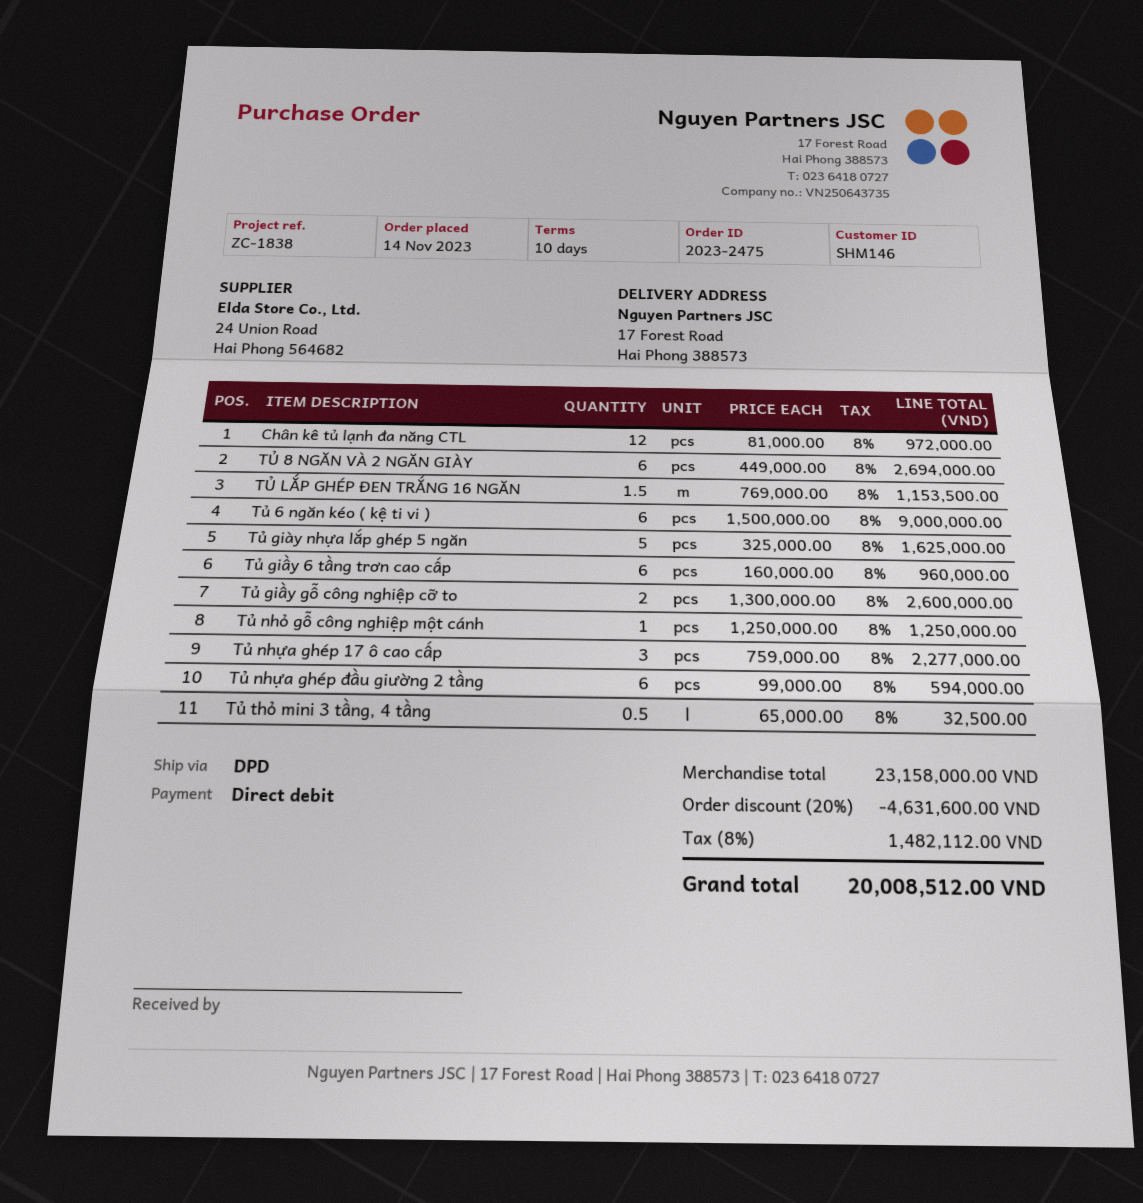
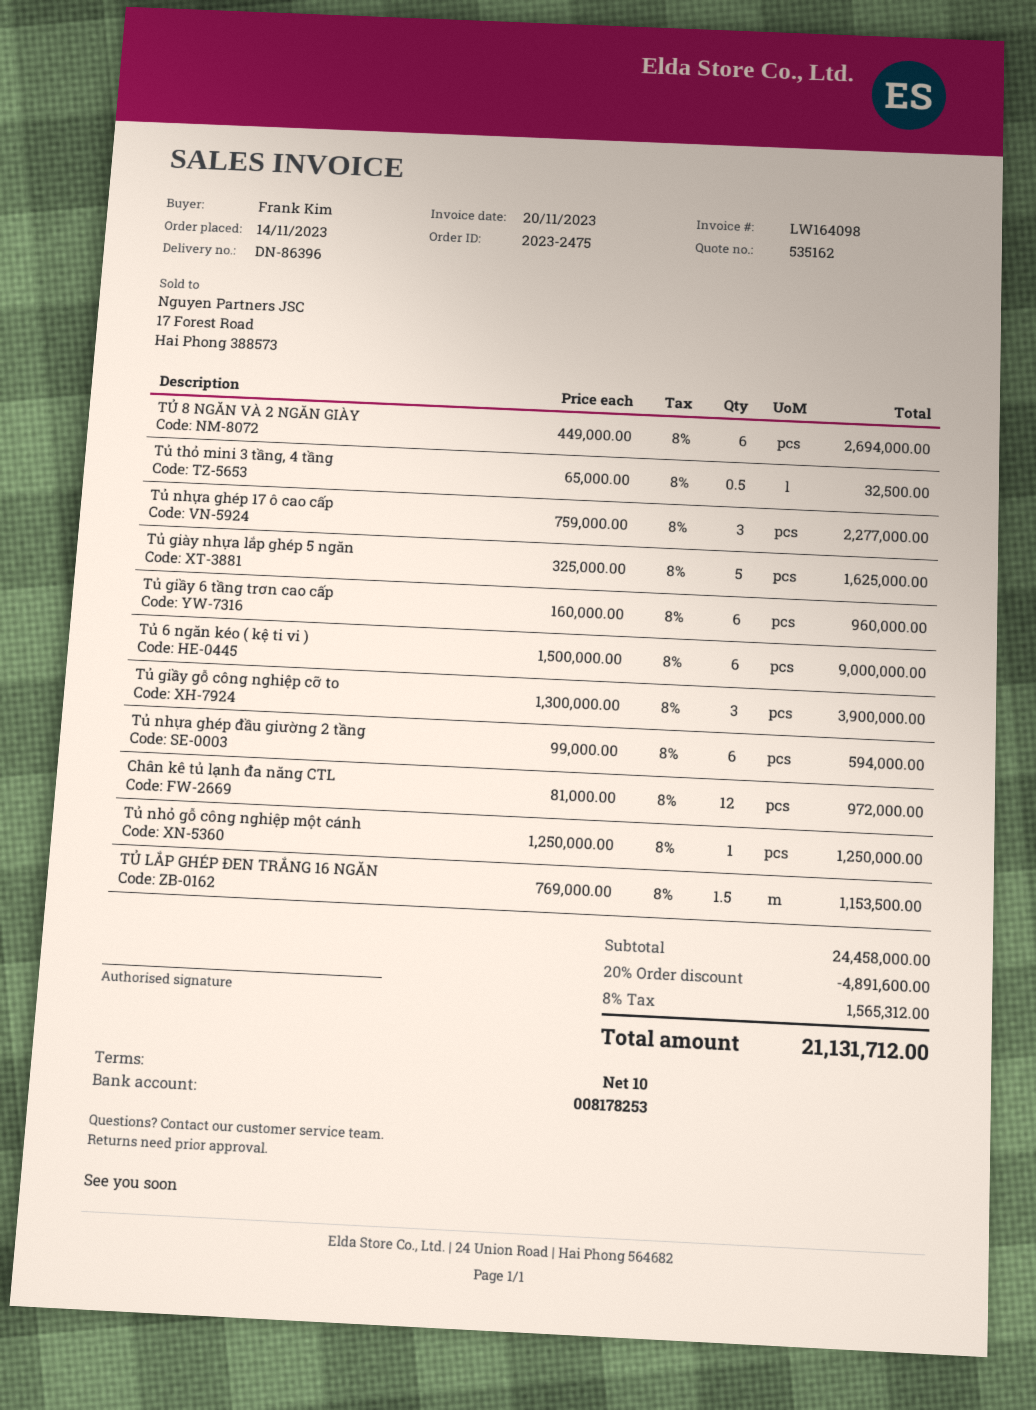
Tủ giầy gỗ công nghiệp cỡ to: 2 x 1300000.00 = 2600000.00 -> 3 x 1300000.00 = 3900000.00
subtotal: 23158000.00 -> 24458000.00
discount: 20% = 4631600.00 -> 20% = 4891600.00
tax: 8% = 1482112.00 -> 8% = 1565312.00
total: 20008512.00 -> 21131712.00

